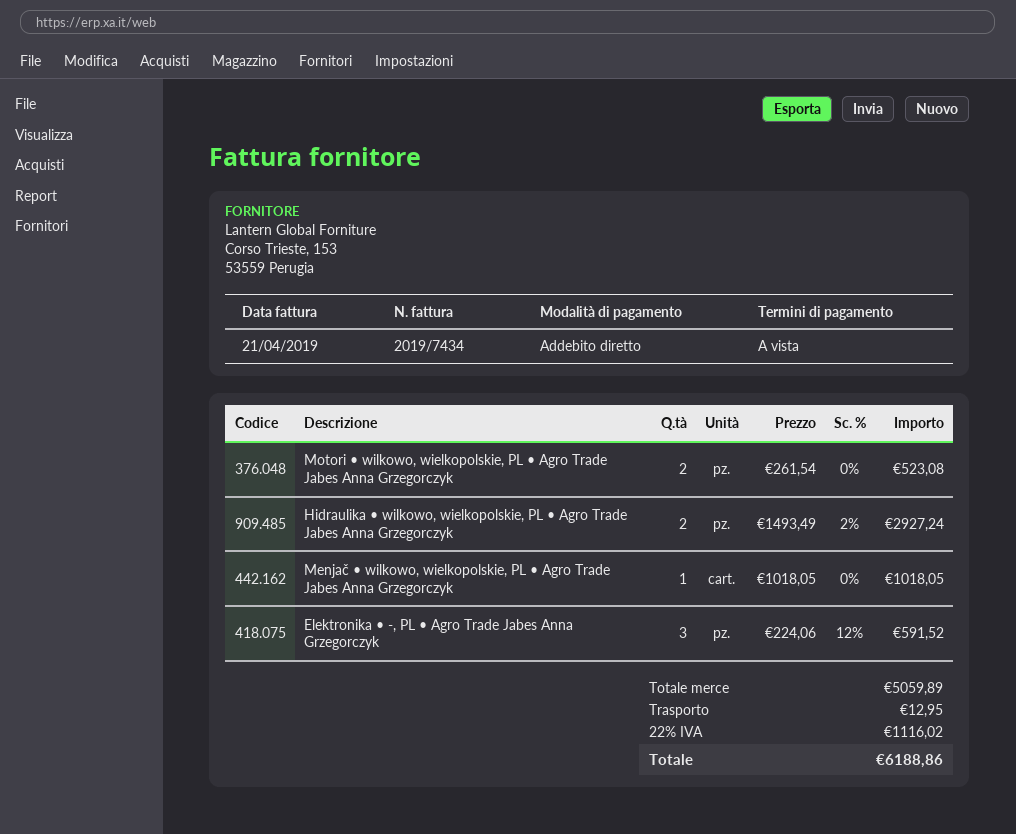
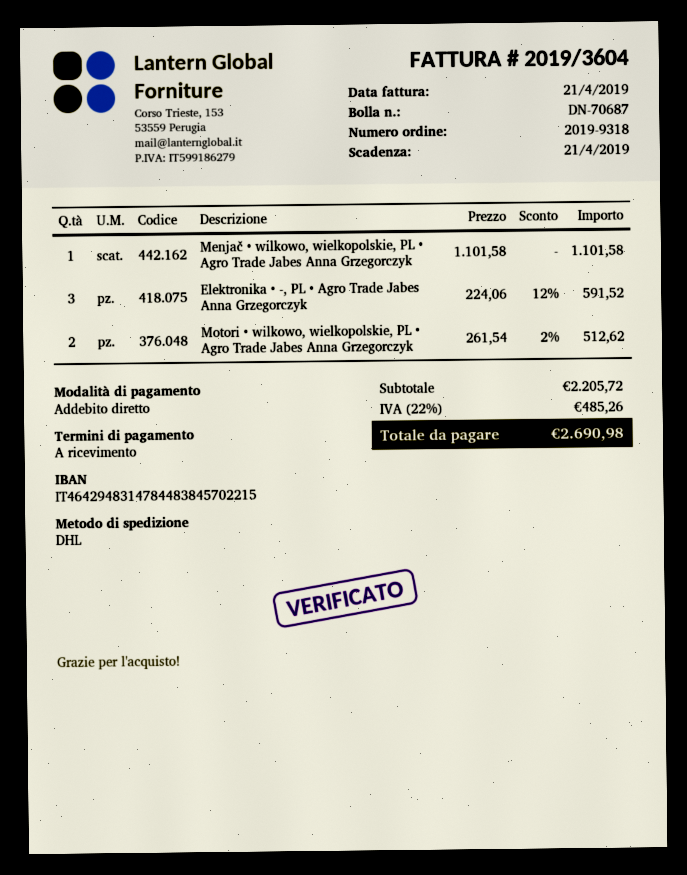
invoice number: 2019/7434 -> 2019/3604
Motori • wilkowo, wielkopolskie, PL • Agro Trade Jabes Anna Grzegorczyk: 2 x 261.54 = 523.08 -> 2 x 261.54 - 2% = 512.62
Hidraulika • wilkowo, wielkopolskie, PL • Agro Trade Jabes Anna Grzegorczyk: 2 x 1493.49 - 2% = 2927.24 -> none
Menjač • wilkowo, wielkopolskie, PL • Agro Trade Jabes Anna Grzegorczyk: 1 x 1018.05 = 1018.05 -> 1 x 1101.58 = 1101.58
subtotal: 5059.89 -> 2205.72
shipping: 12.95 -> none
tax: 22% = 1116.02 -> 22% = 485.26
total: 6188.86 -> 2690.98

